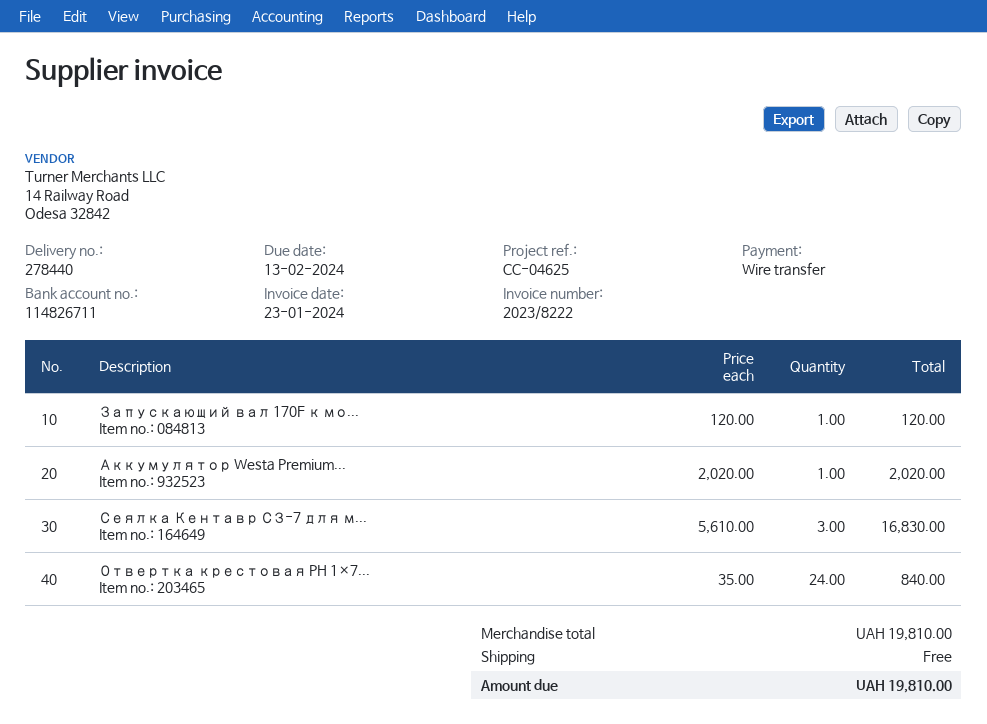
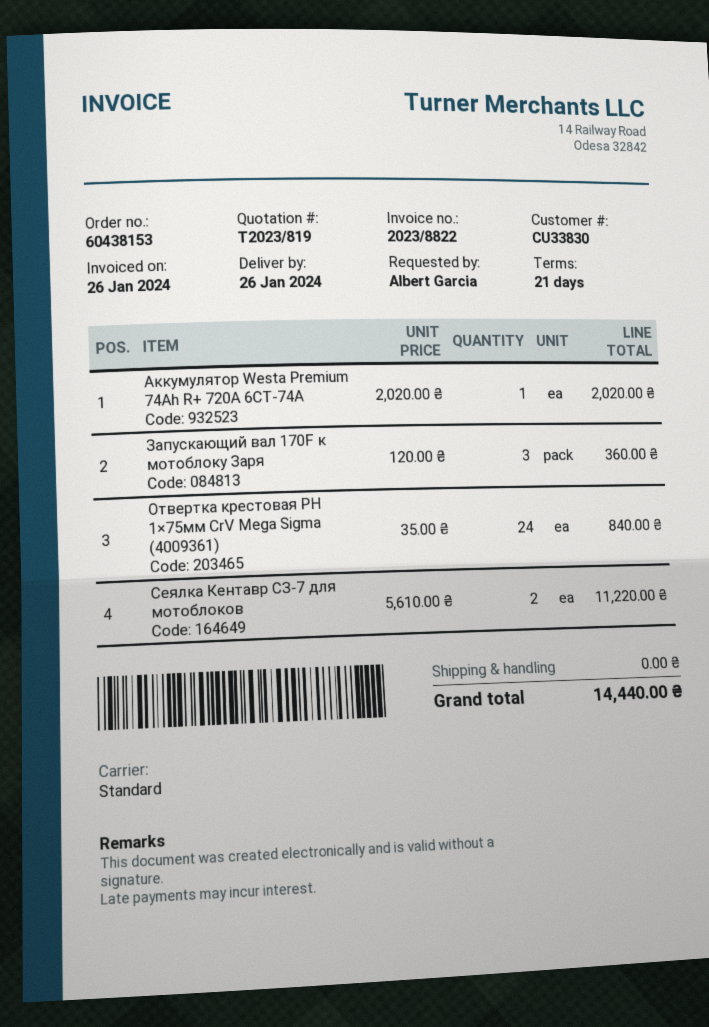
invoice number: 2023/8222 -> 2023/8822
invoice date: 2024-01-23 -> 2024-01-26
Запускающий вал 170F к мо...: 1 x 120.00 = 120.00 -> 3 x 120.00 = 360.00
Сеялка Кентавр СЗ-7 для м...: 3 x 5610.00 = 16830.00 -> 2 x 5610.00 = 11220.00
total: 19810.00 -> 14440.00

